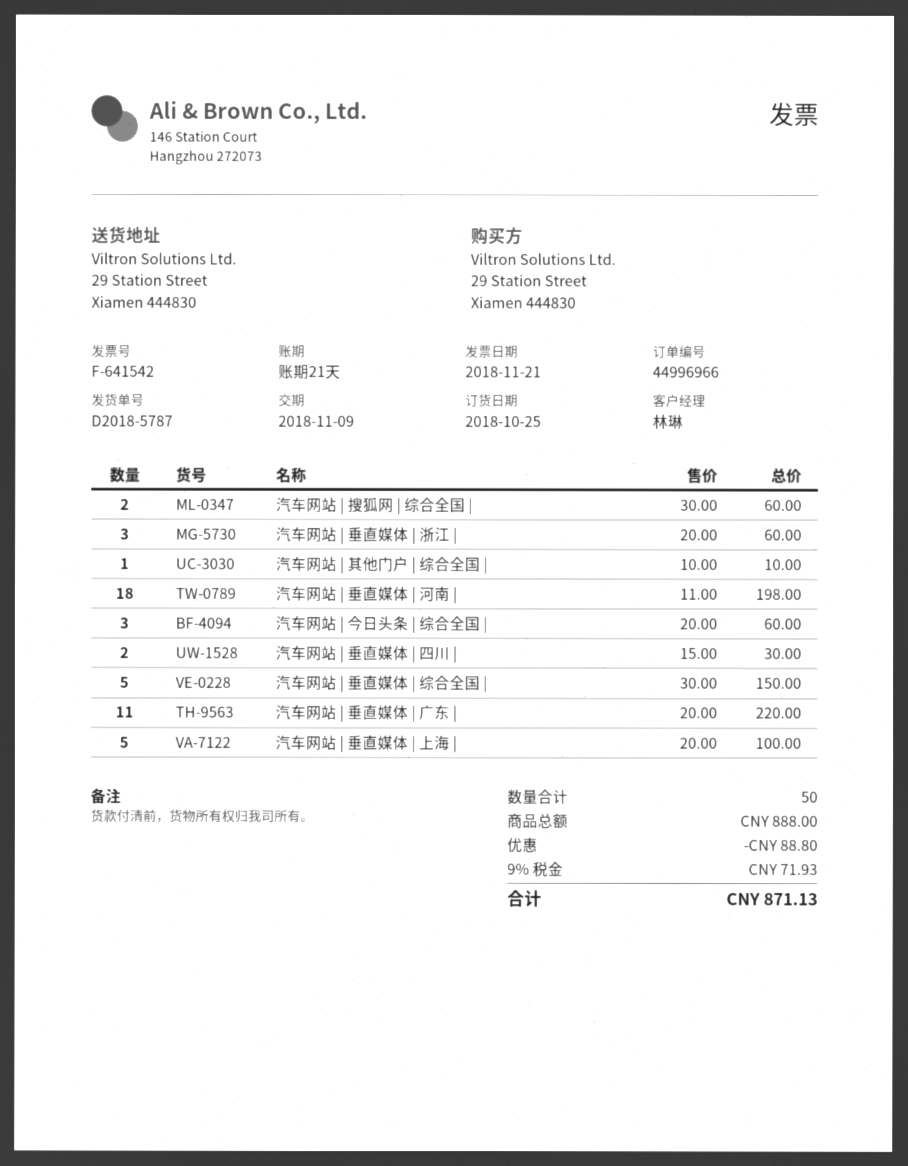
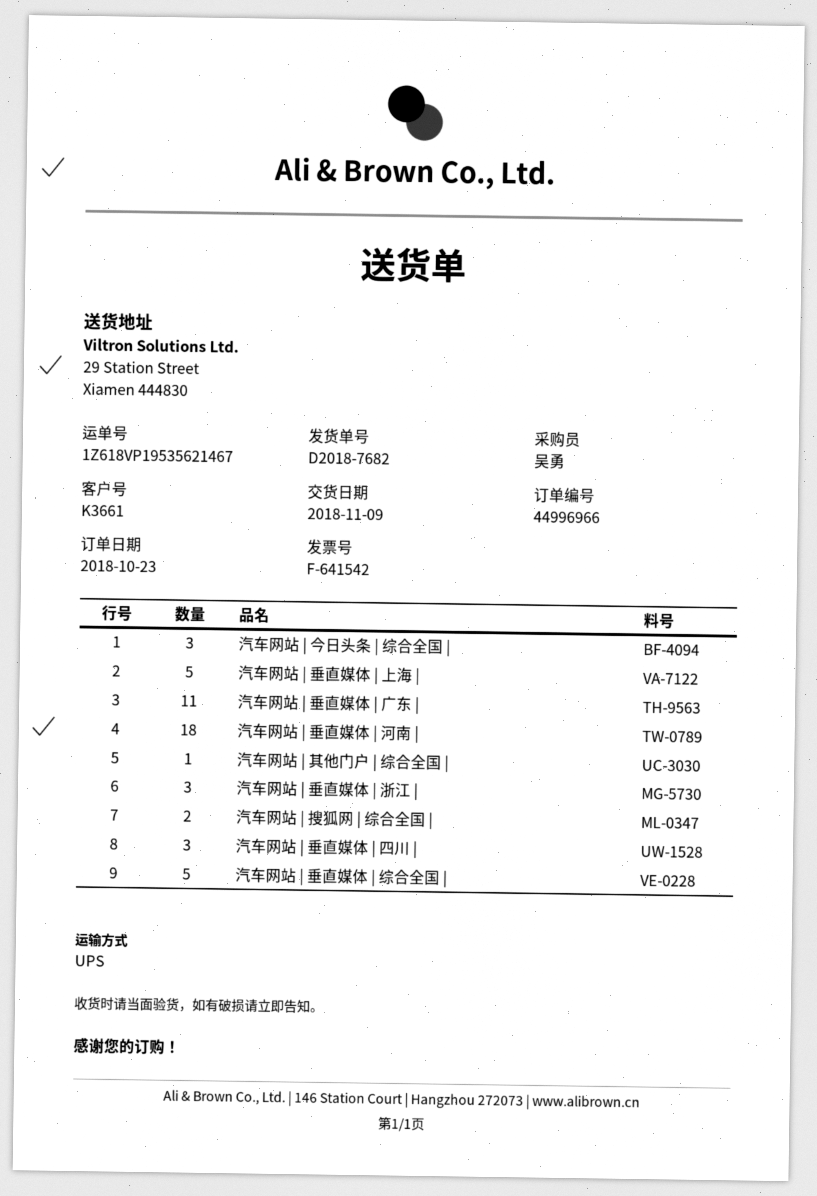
order date: 2018-10-25 -> 2018-10-23
delivery note number: D2018-5787 -> D2018-7682
汽车网站 | 垂直媒体 | 四川 |: 2 -> 3

